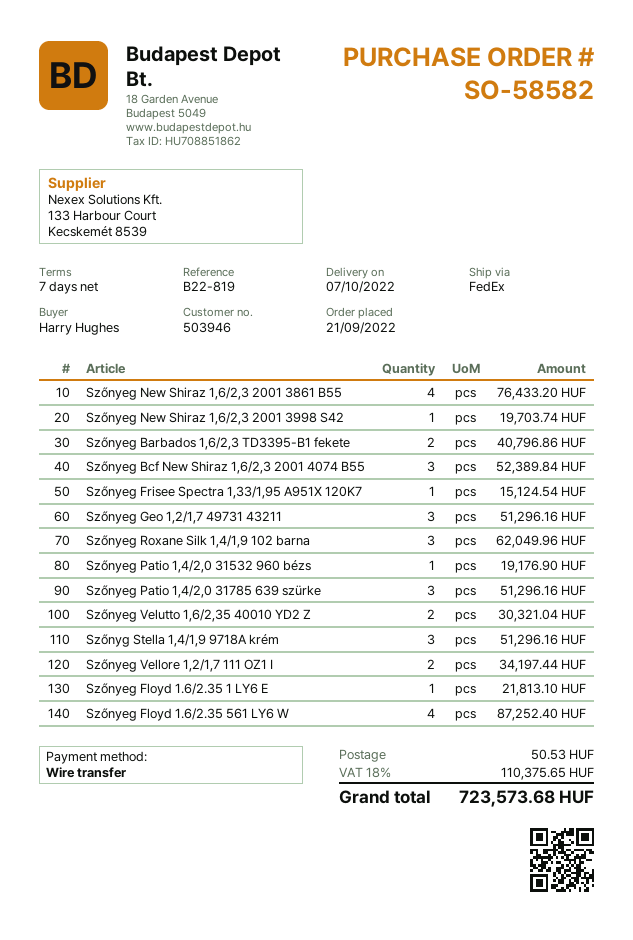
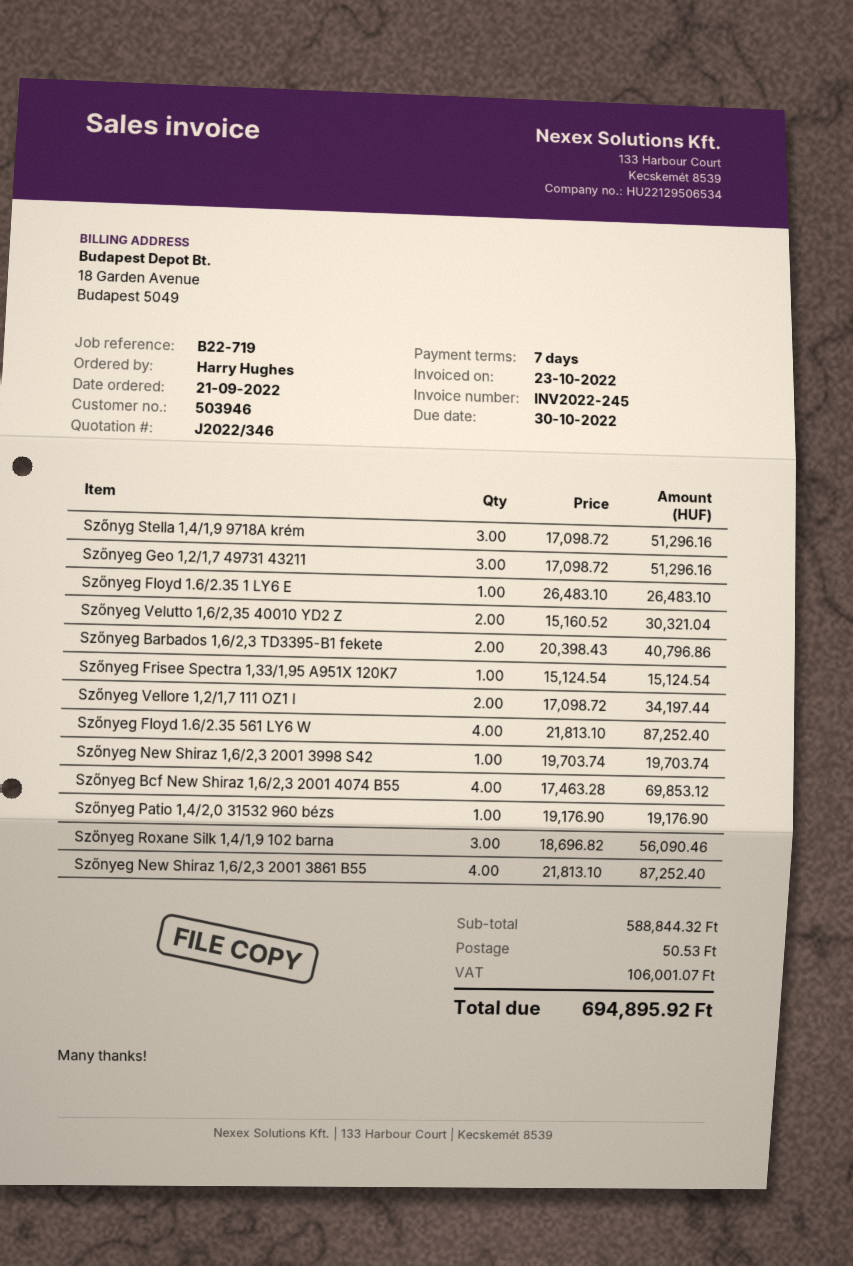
reference: B22-819 -> B22-719
Szőnyeg New Shiraz 1,6/2,3 2001 3861 B55: 4 for 76433.20 -> 4 for 87252.40
Szőnyeg Bcf New Shiraz 1,6/2,3 2001 4074 B55: 3 for 52389.84 -> 4 for 69853.12
Szőnyeg Roxane Silk 1,4/1,9 102 barna: 3 for 62049.96 -> 3 for 56090.46
Szőnyeg Patio 1,4/2,0 31785 639 szürke: 3 for 51296.16 -> none
Szőnyeg Floyd 1.6/2.35 1 LY6 E: 1 for 21813.10 -> 1 for 26483.10
tax: 110375.65 -> 106001.07
total: 723573.68 -> 694895.92

